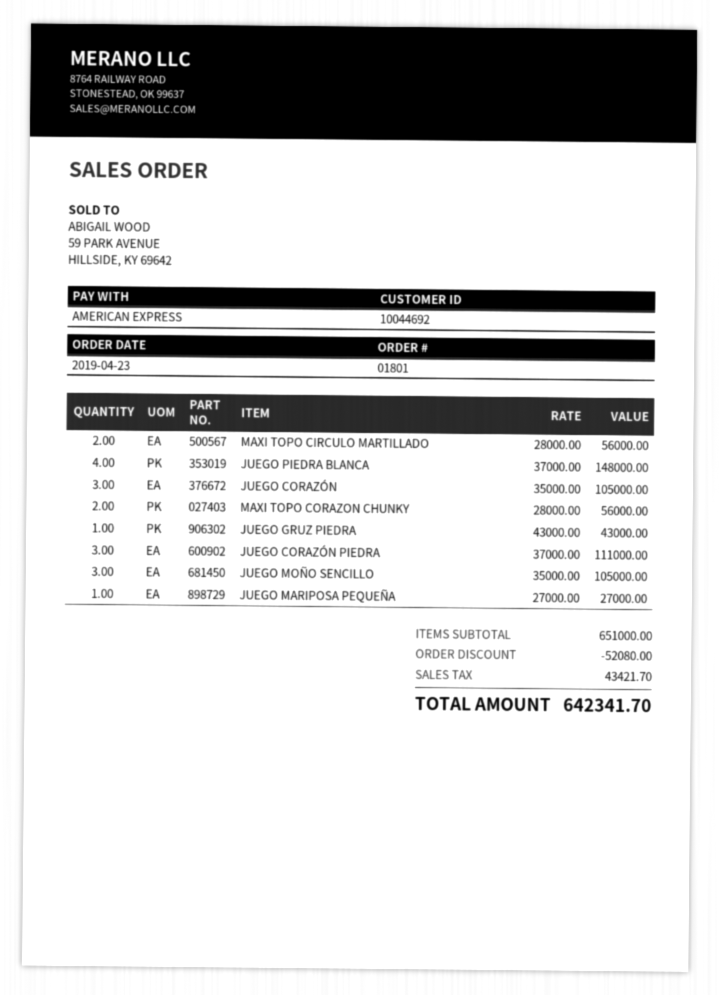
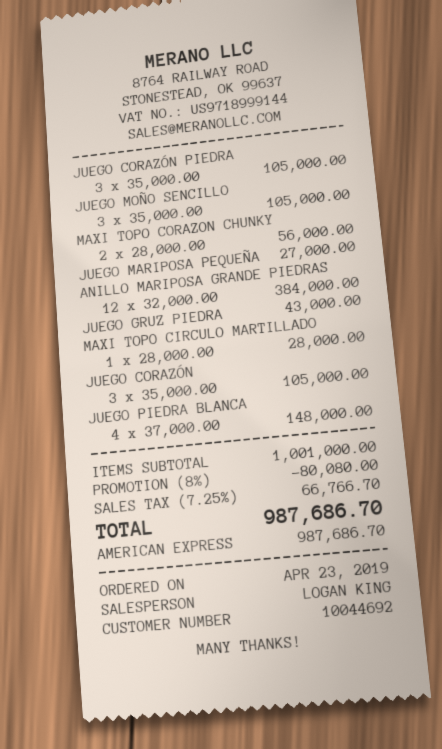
MAXI TOPO CIRCULO MARTILLADO: 2 x 28000.00 = 56000.00 -> 1 x 28000.00 = 28000.00
JUEGO CORAZÓN PIEDRA: 3 x 37000.00 = 111000.00 -> 3 x 35000.00 = 105000.00
ANILLO MARIPOSA GRANDE PIEDRAS: none -> 12 x 32000.00 = 384000.00
subtotal: 651000.00 -> 1001000.00
discount: 52080.00 -> 80080.00
tax: 43421.70 -> 66766.70
total: 642341.70 -> 987686.70

